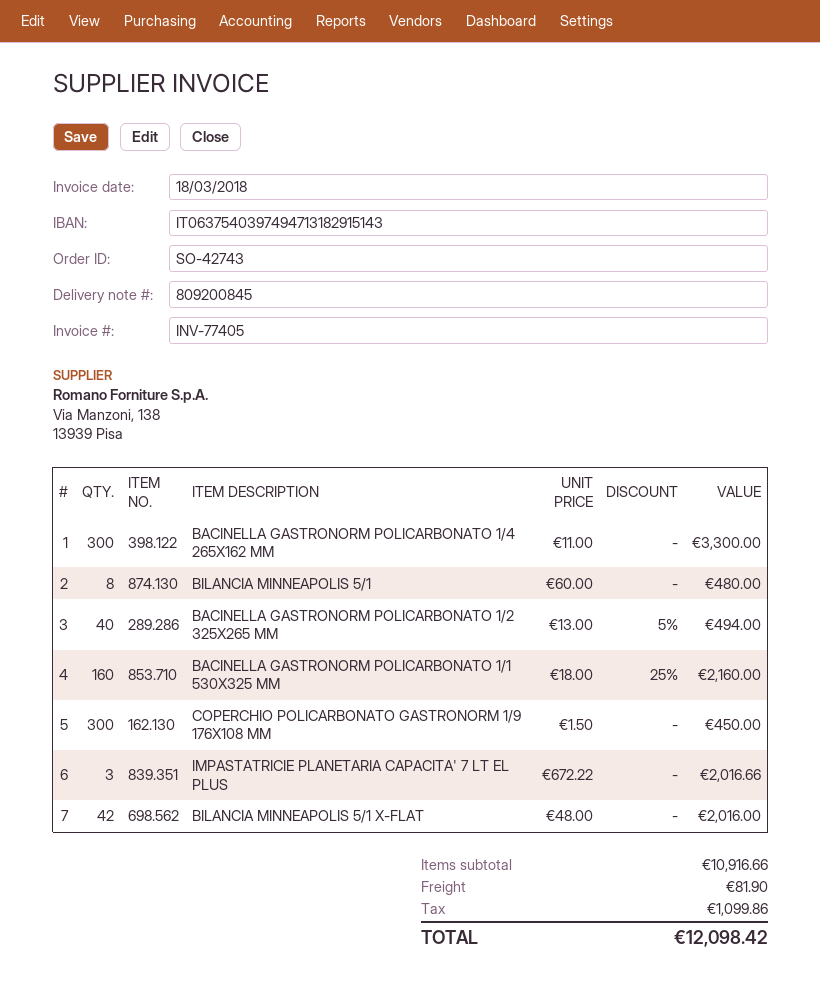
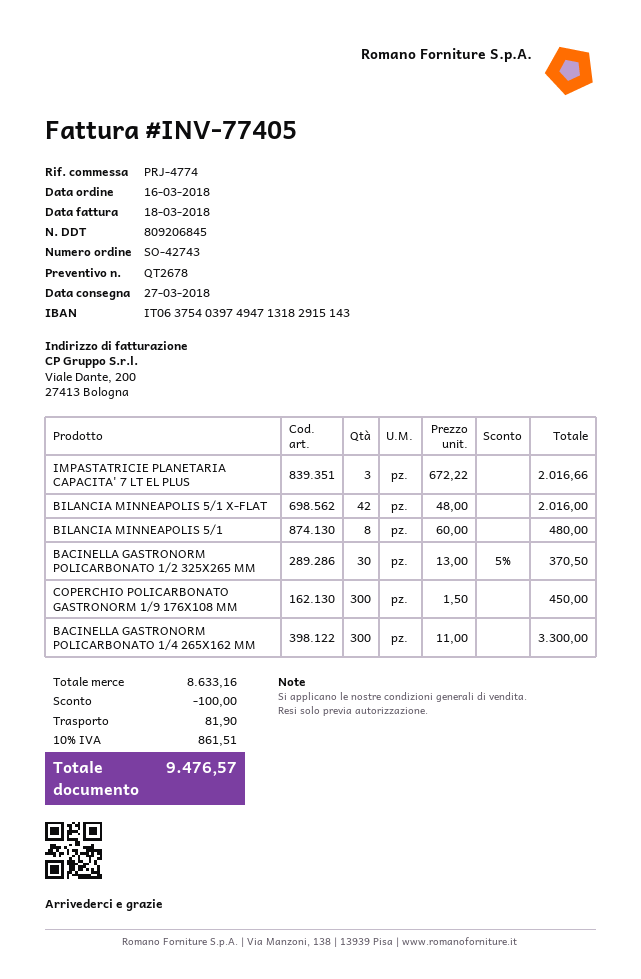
delivery note number: 809200845 -> 809206845
BACINELLA GASTRONORM POLICARBONATO 1/2 325X265 MM: 40 x 13.00 - 5% = 494.00 -> 30 x 13.00 - 5% = 370.50
BACINELLA GASTRONORM POLICARBONATO 1/1 530X325 MM: 160 x 18.00 - 25% = 2160.00 -> none
subtotal: 10916.66 -> 8633.16
discount: none -> 100.00
tax: 1099.86 -> 861.51
total: 12098.42 -> 9476.57

